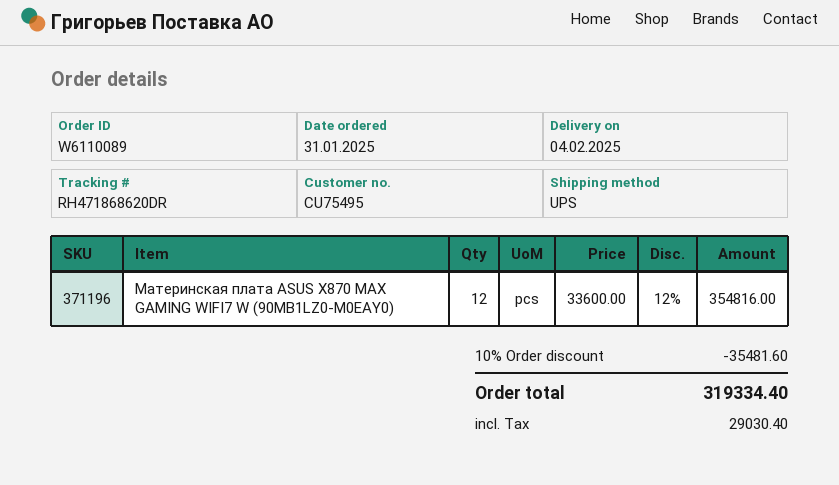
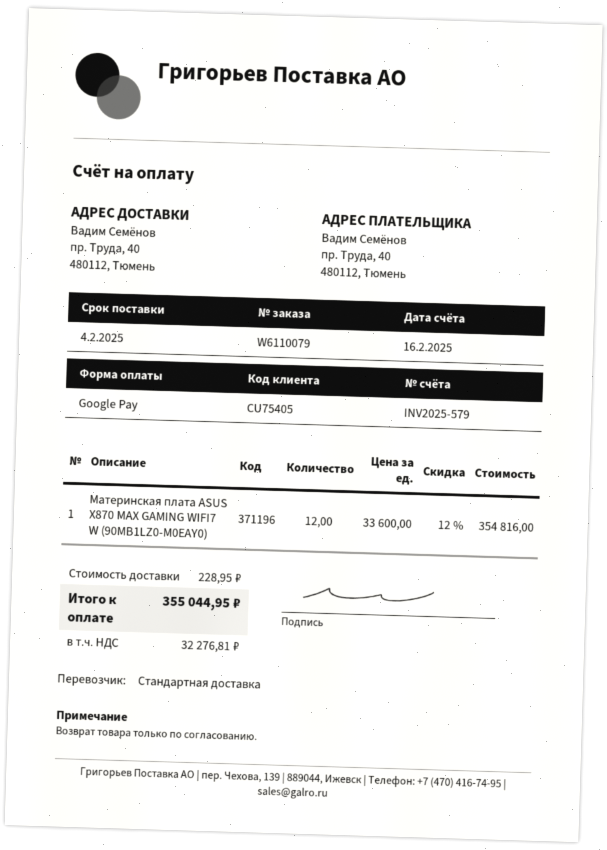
order number: W6110089 -> W6110079
customer number: CU75495 -> CU75405
shipping method: UPS -> standard
discount: 10% = 35481.60 -> none
shipping: none -> 228.95
tax: 29030.40 -> 32276.81
total: 319334.40 -> 355044.95

